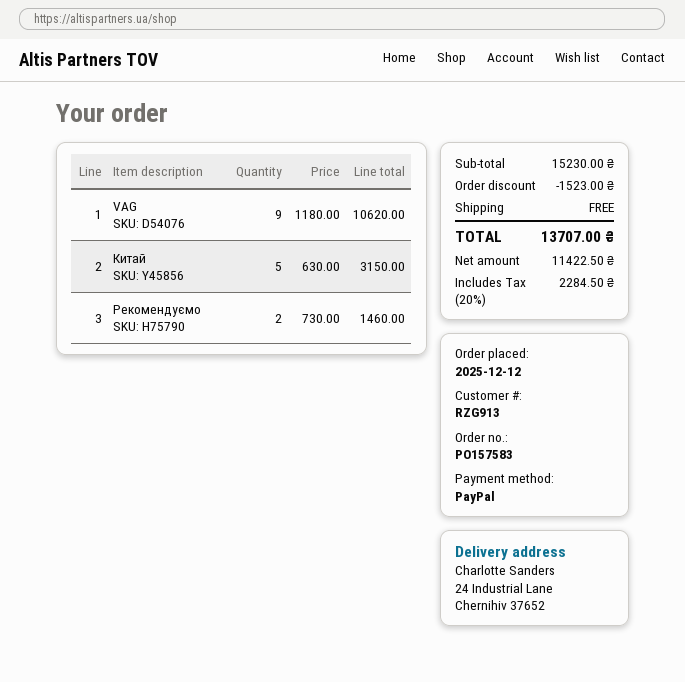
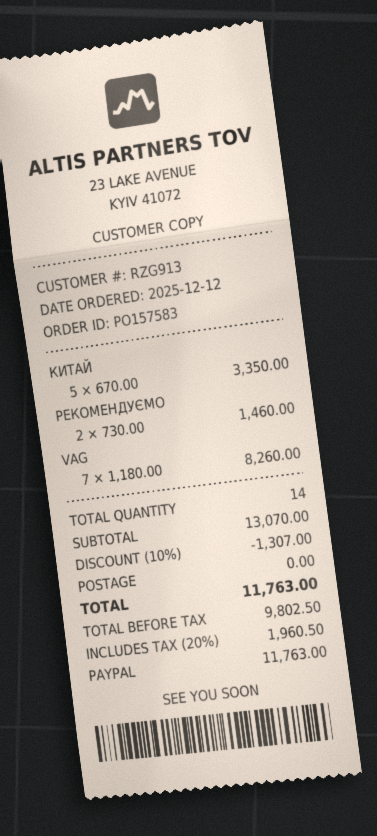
VAG: 9 x 1180.00 = 10620.00 -> 7 x 1180.00 = 8260.00
Китай: 5 x 630.00 = 3150.00 -> 5 x 670.00 = 3350.00
subtotal: 15230.00 -> 13070.00
discount: 1523.00 -> 1307.00
net: 11422.50 -> 9802.50
tax: 20% = 2284.50 -> 20% = 1960.50
total: 13707.00 -> 11763.00

